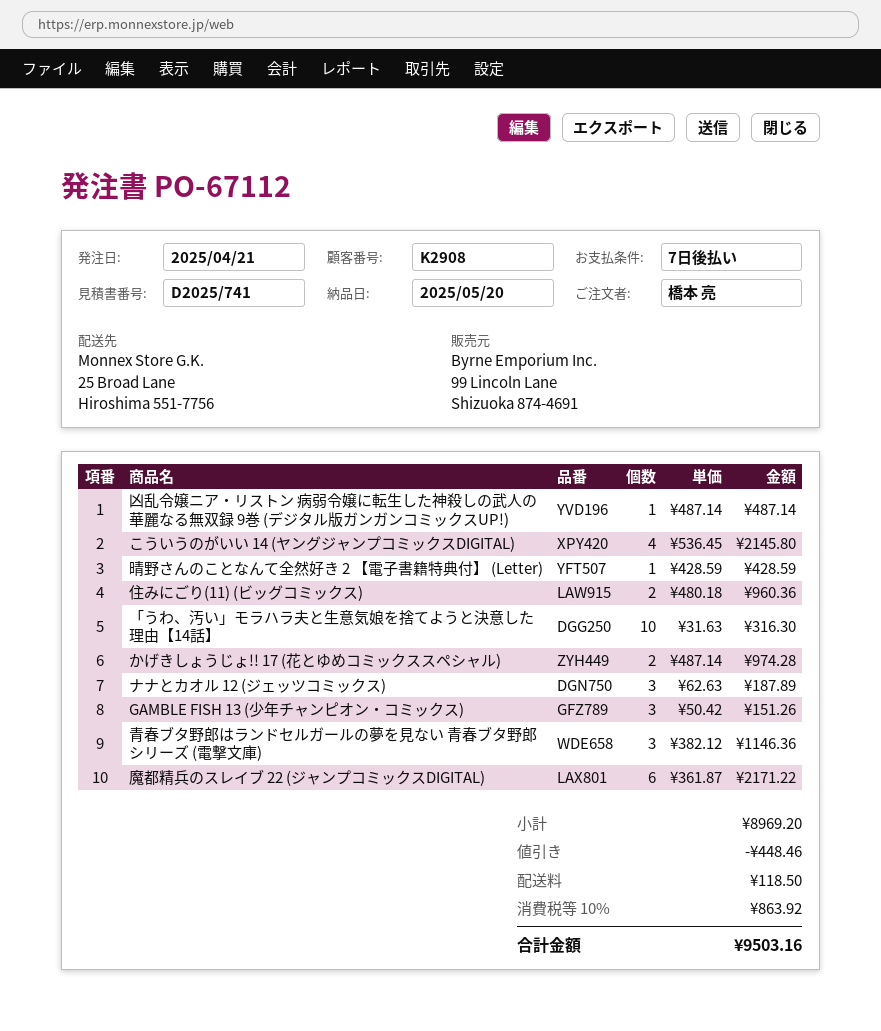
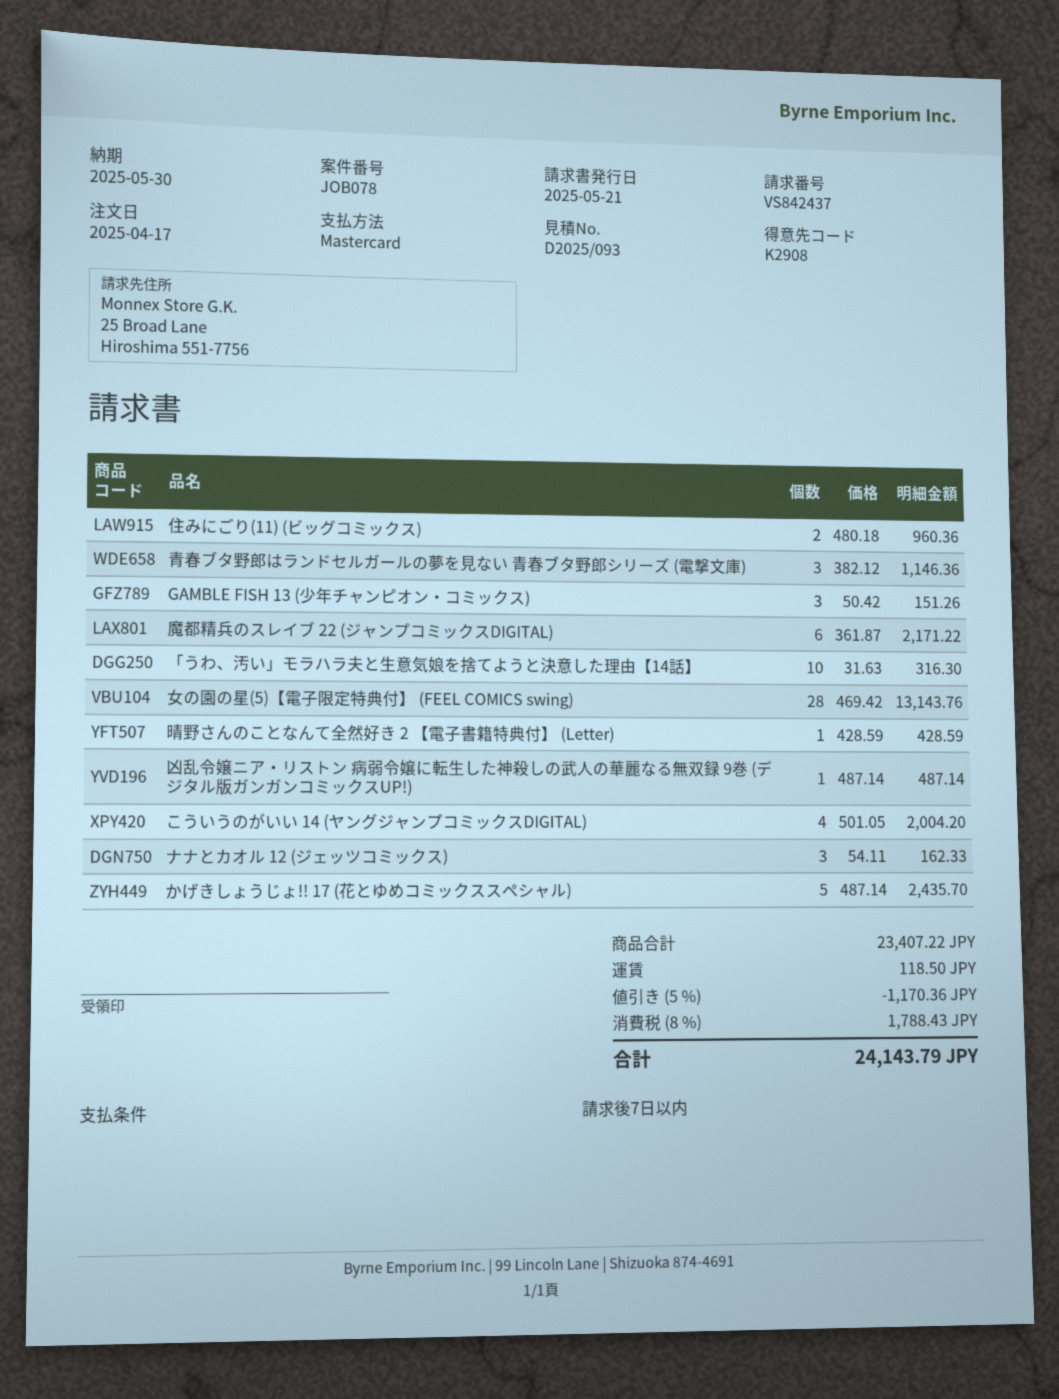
quote number: D2025/741 -> D2025/093
order date: 2025-04-21 -> 2025-04-17
delivery date: 2025-05-20 -> 2025-05-30
こういうのがいい 14 (ヤングジャンプコミックスDIGITAL): 4 x 536.45 = 2145.80 -> 4 x 501.05 = 2004.20
かげきしょうじょ!! 17 (花とゆめコミックススペシャル): 2 x 487.14 = 974.28 -> 5 x 487.14 = 2435.70
ナナとカオル 12 (ジェッツコミックス): 3 x 62.63 = 187.89 -> 3 x 54.11 = 162.33
女の園の星(5)【電子限定特典付】 (FEEL COMICS swing): none -> 28 x 469.42 = 13143.76
subtotal: 8969.20 -> 23407.22
discount: 448.46 -> 1170.36
tax: 10% = 863.92 -> 8% = 1788.43
total: 9503.16 -> 24143.79

